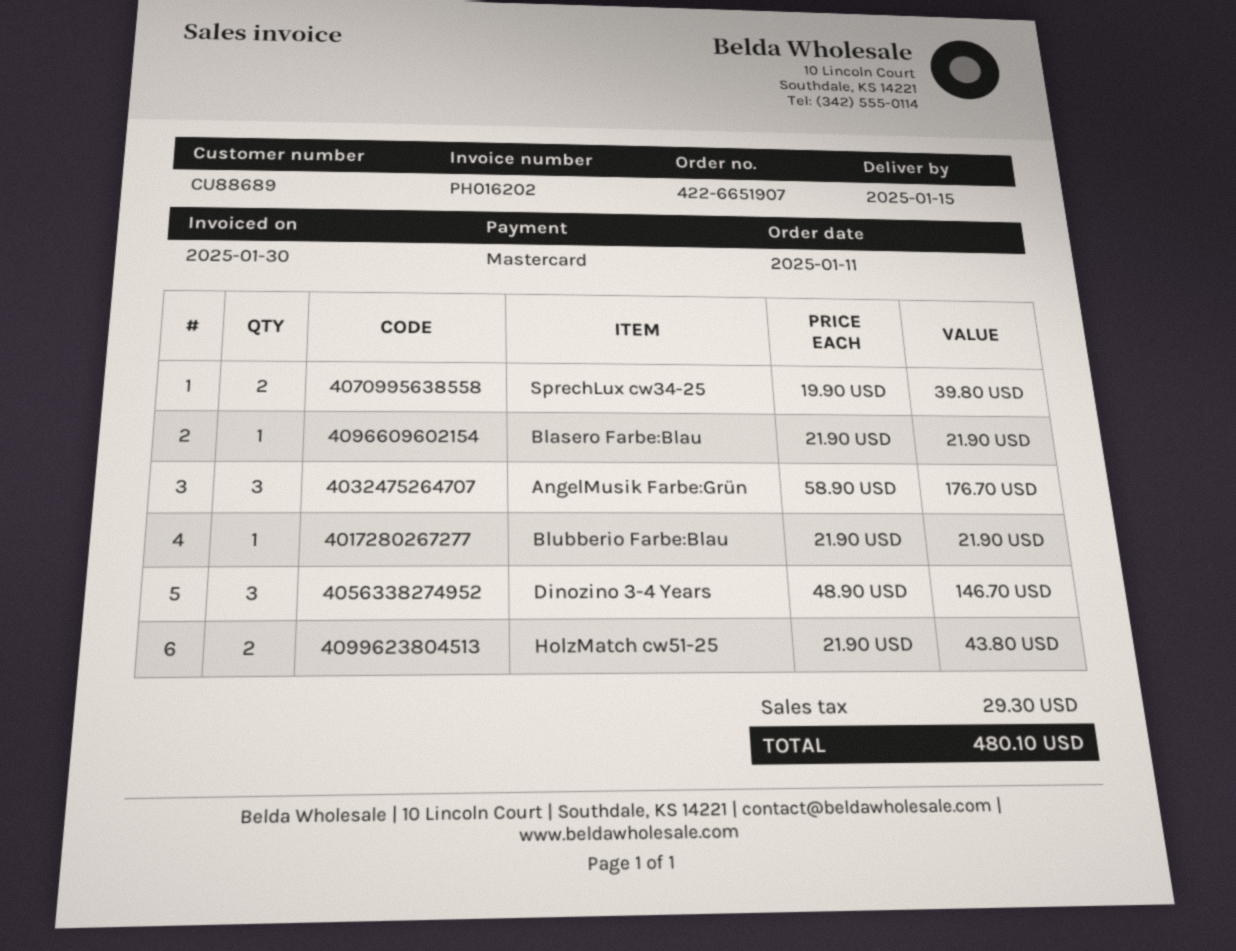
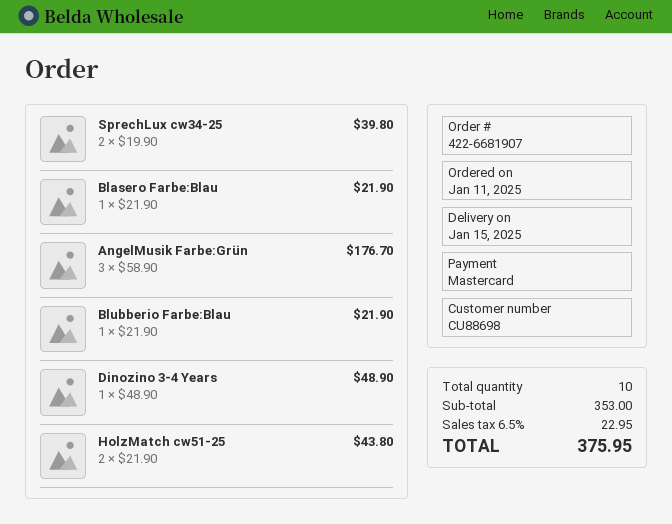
order number: 422-6651907 -> 422-6681907
customer number: CU88689 -> CU88698
Dinozino 3-4 Years: 3 x 48.90 = 146.70 -> 1 x 48.90 = 48.90
tax: 29.30 -> 22.95
total: 480.10 -> 375.95

